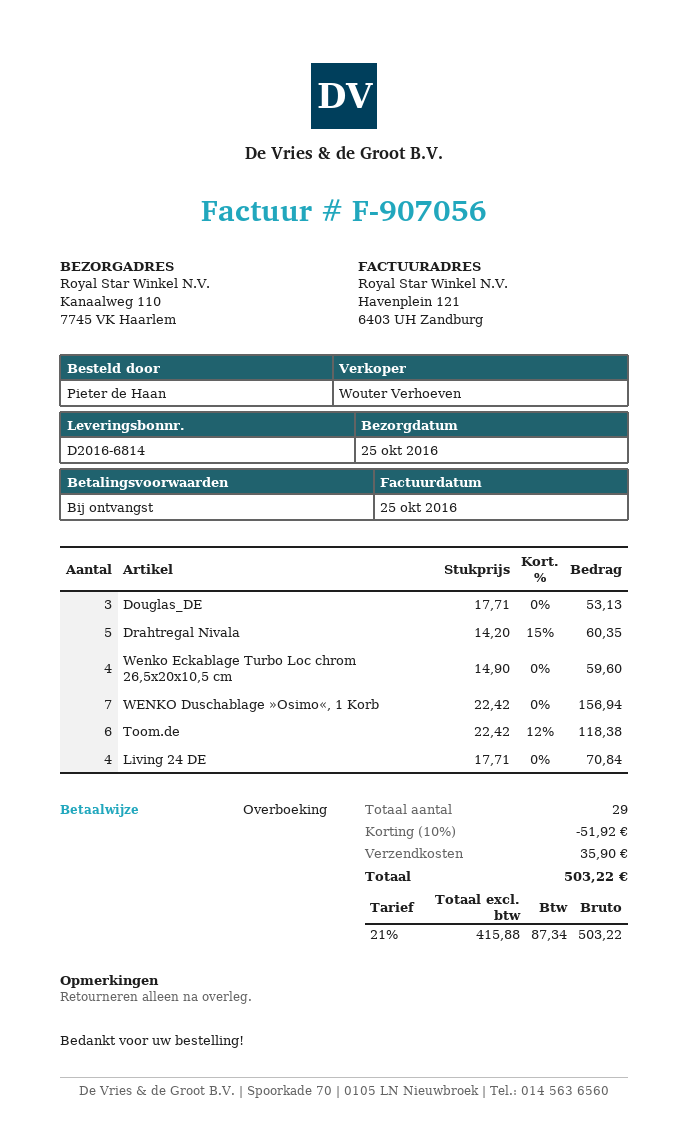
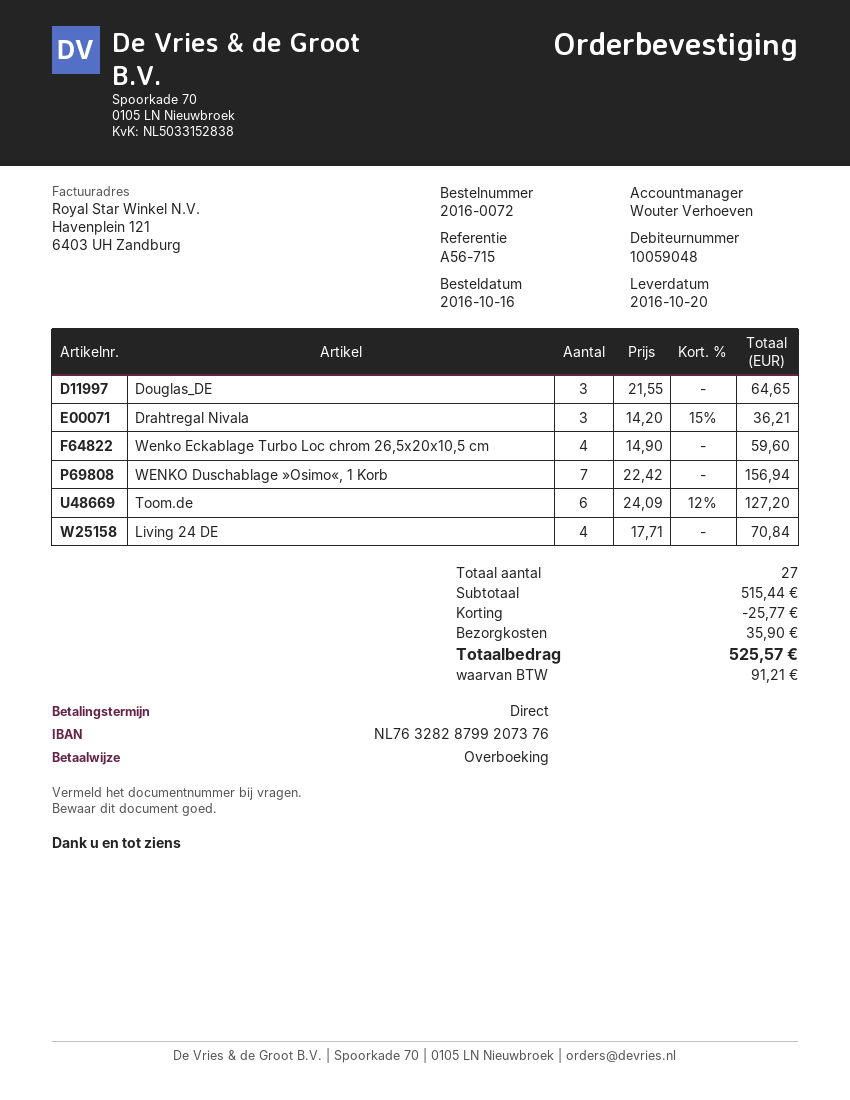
delivery date: 2016-10-25 -> 2016-10-20
Douglas_DE: 3 x 17.71 = 53.13 -> 3 x 21.55 = 64.65
Drahtregal Nivala: 5 x 14.20 - 15% = 60.35 -> 3 x 14.20 - 15% = 36.21
Toom.de: 6 x 22.42 - 12% = 118.38 -> 6 x 24.09 - 12% = 127.20
total quantity: 29 -> 27
discount: 51.92 -> 25.77
tax: 87.34 -> 91.21
total: 503.22 -> 525.57

